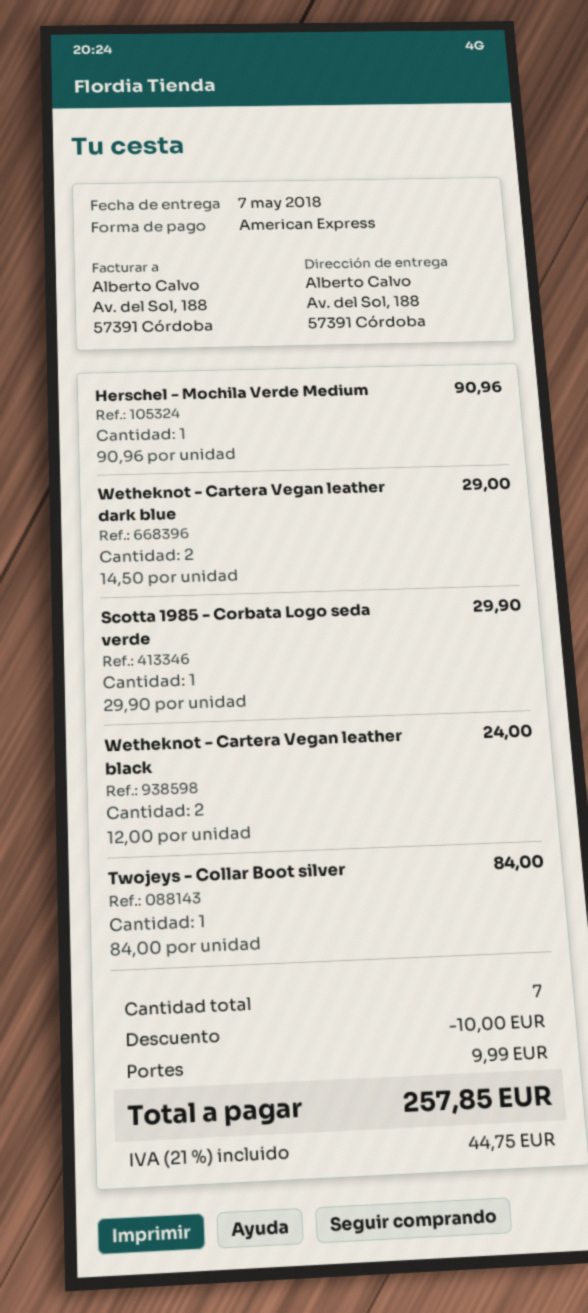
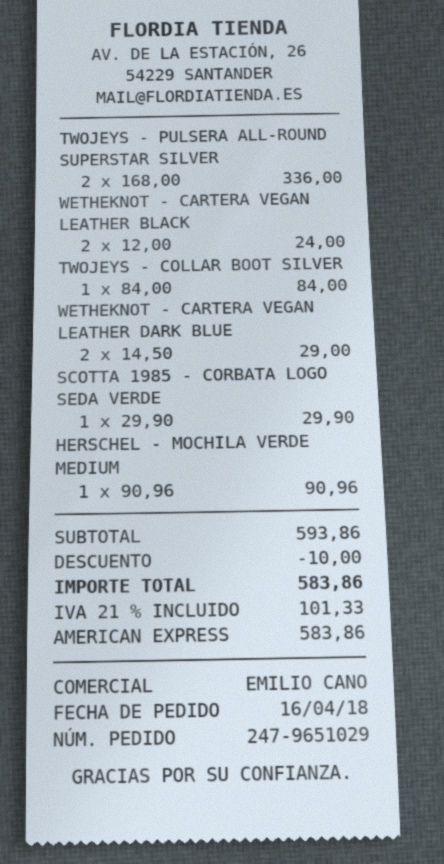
TWOJEYS - PULSERA ALL-ROUND SUPERSTAR SILVER: none -> 2 x 168.00 = 336.00
shipping: 9.99 -> none
tax: 21% = 44.75 -> 21% = 101.33
total: 257.85 -> 583.86

